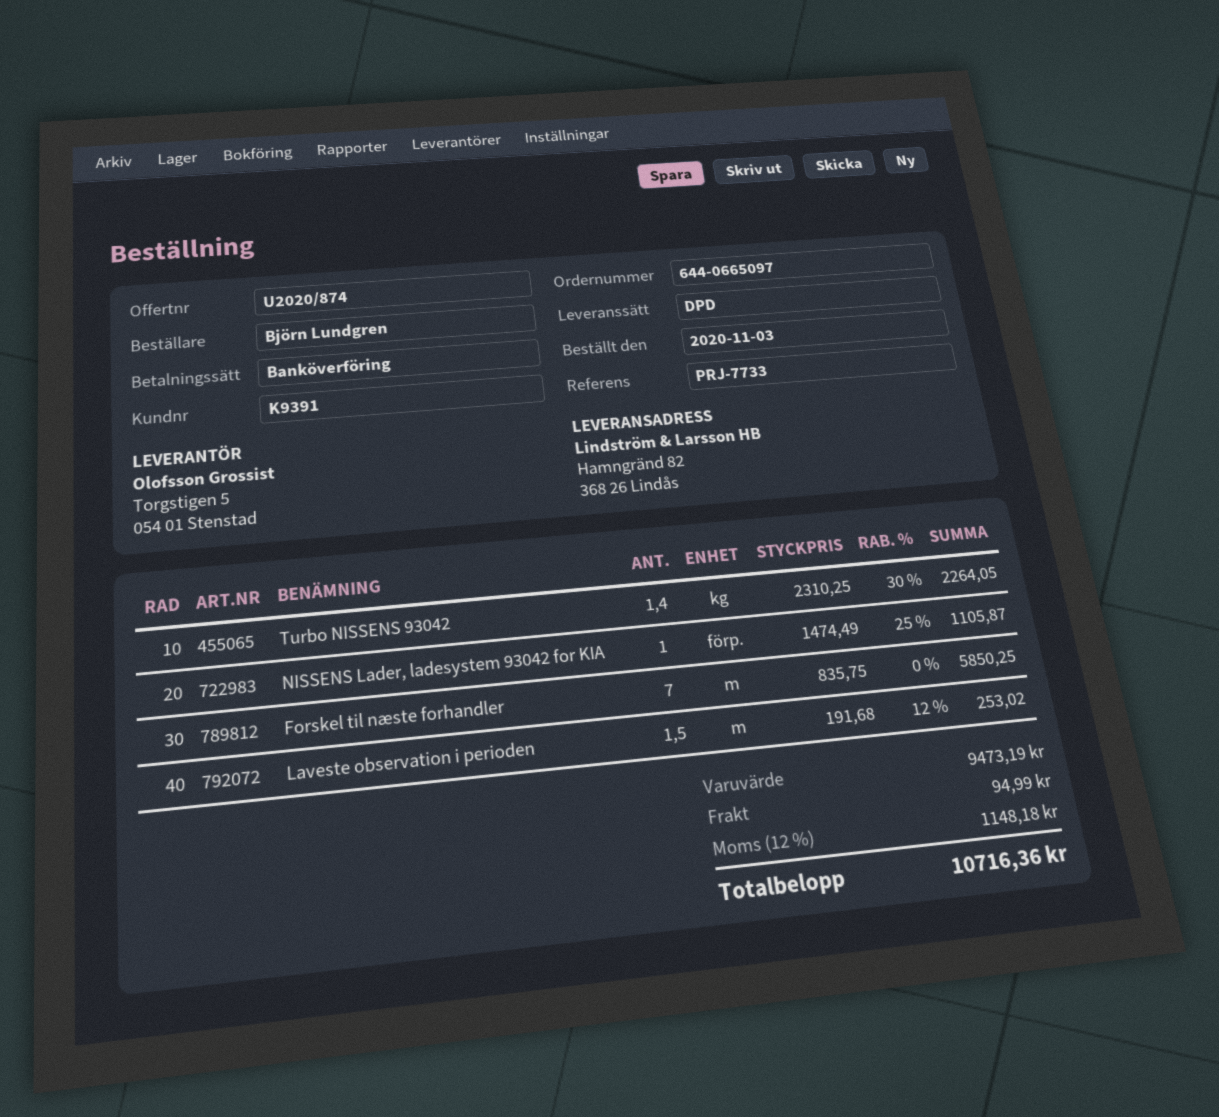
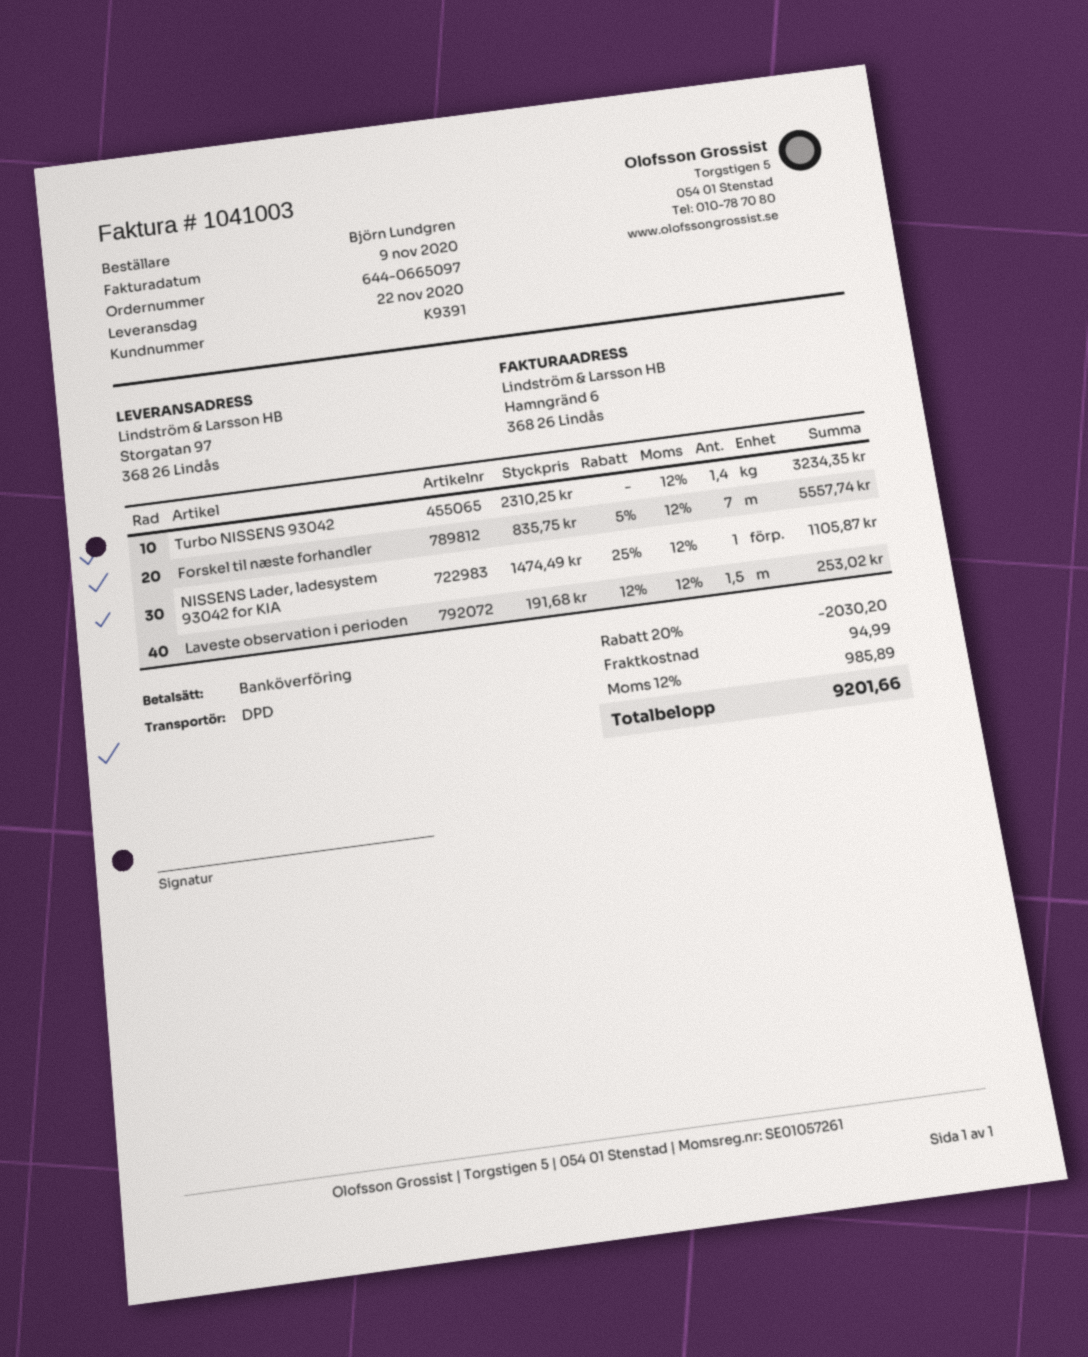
ship to: Hamngränd 82, 368 26 Lindås -> Storgatan 97, 368 26 Lindås
Turbo NISSENS 93042: 1.4 x 2310.25 - 30% = 2264.05 -> 1.4 x 2310.25 = 3234.35
Forskel til næste forhandler: 7 x 835.75 = 5850.25 -> 7 x 835.75 - 5% = 5557.74
discount: none -> 20% = 2030.20
tax: 12% = 1148.18 -> 12% = 985.89
total: 10716.36 -> 9201.66

